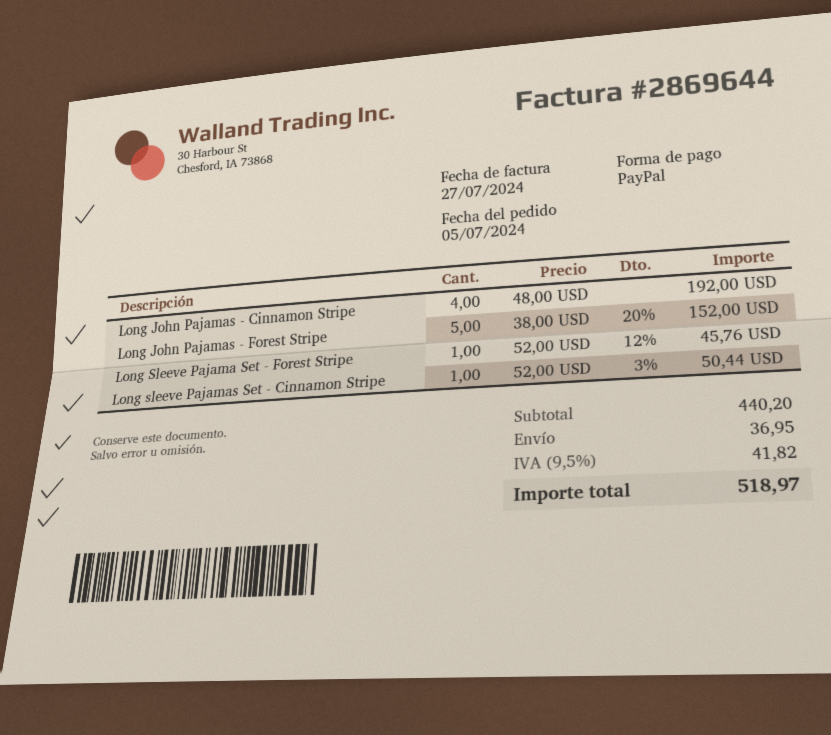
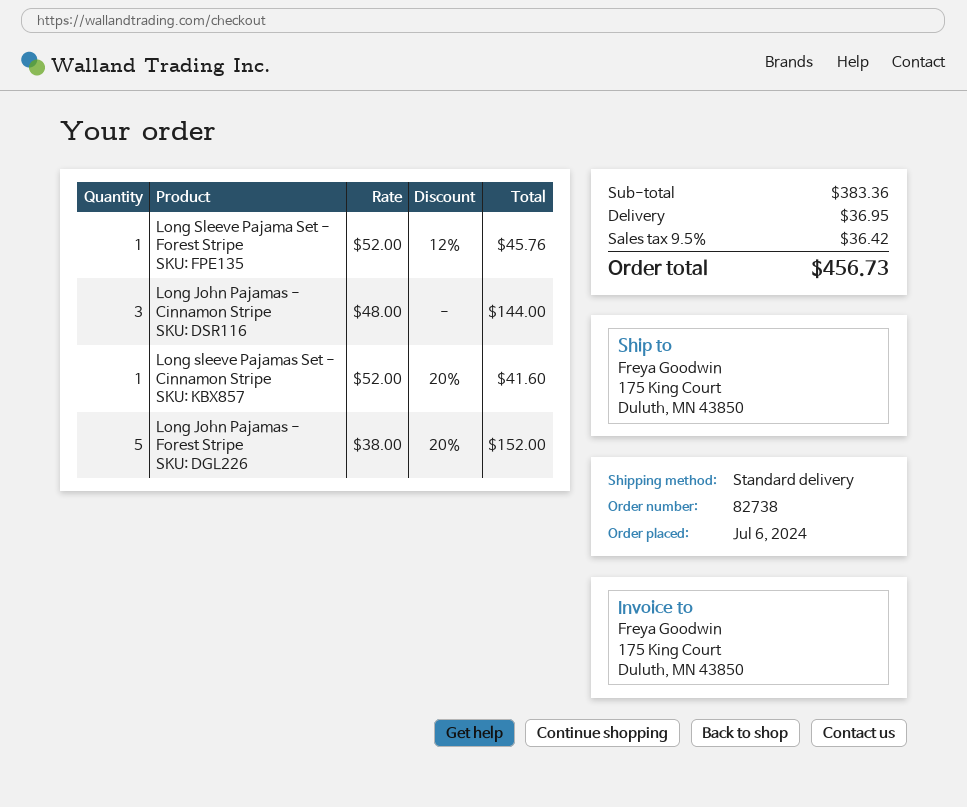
order date: 2024-07-05 -> 2024-07-06
Long John Pajamas - Cinnamon Stripe: 4 x 48.00 = 192.00 -> 3 x 48.00 = 144.00
Long sleeve Pajamas Set - Cinnamon Stripe: 1 x 52.00 - 3% = 50.44 -> 1 x 52.00 - 20% = 41.60
subtotal: 440.20 -> 383.36
tax: 9.5% = 41.82 -> 9.5% = 36.42
total: 518.97 -> 456.73

